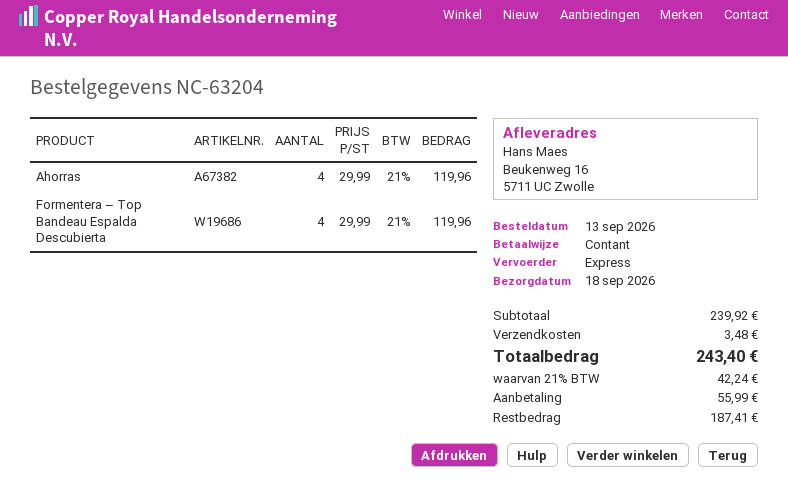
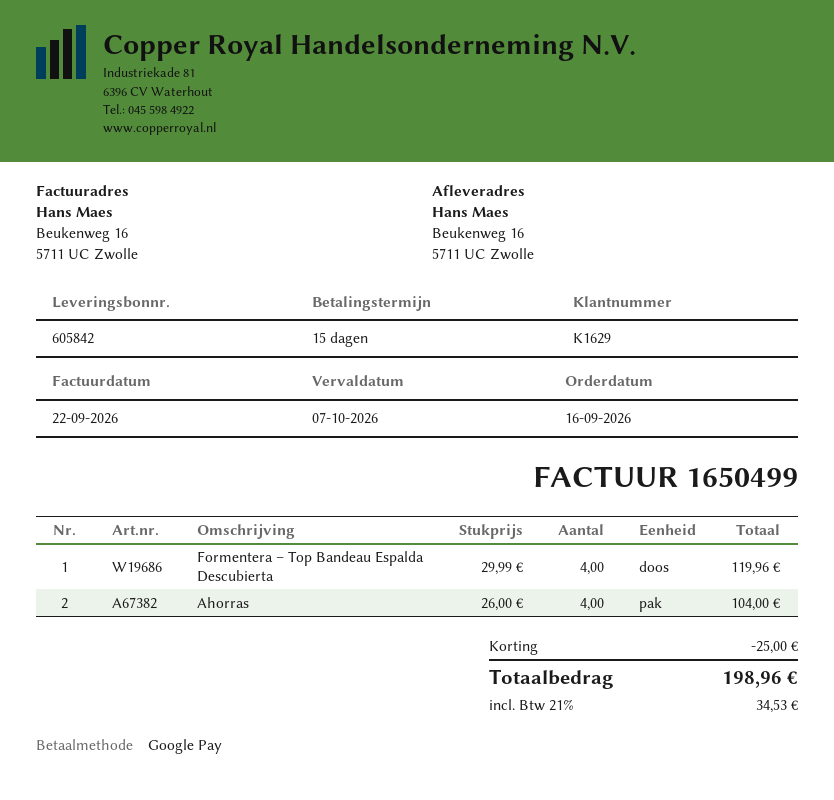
order date: 2026-09-13 -> 2026-09-16
payment method: cash -> Google Pay
Ahorras: 4 x 29.99 = 119.96 -> 4 x 26.00 = 104.00
discount: none -> 25.00
shipping: 3.48 -> none
tax: 21% = 42.24 -> 21% = 34.53
total: 243.40 -> 198.96

